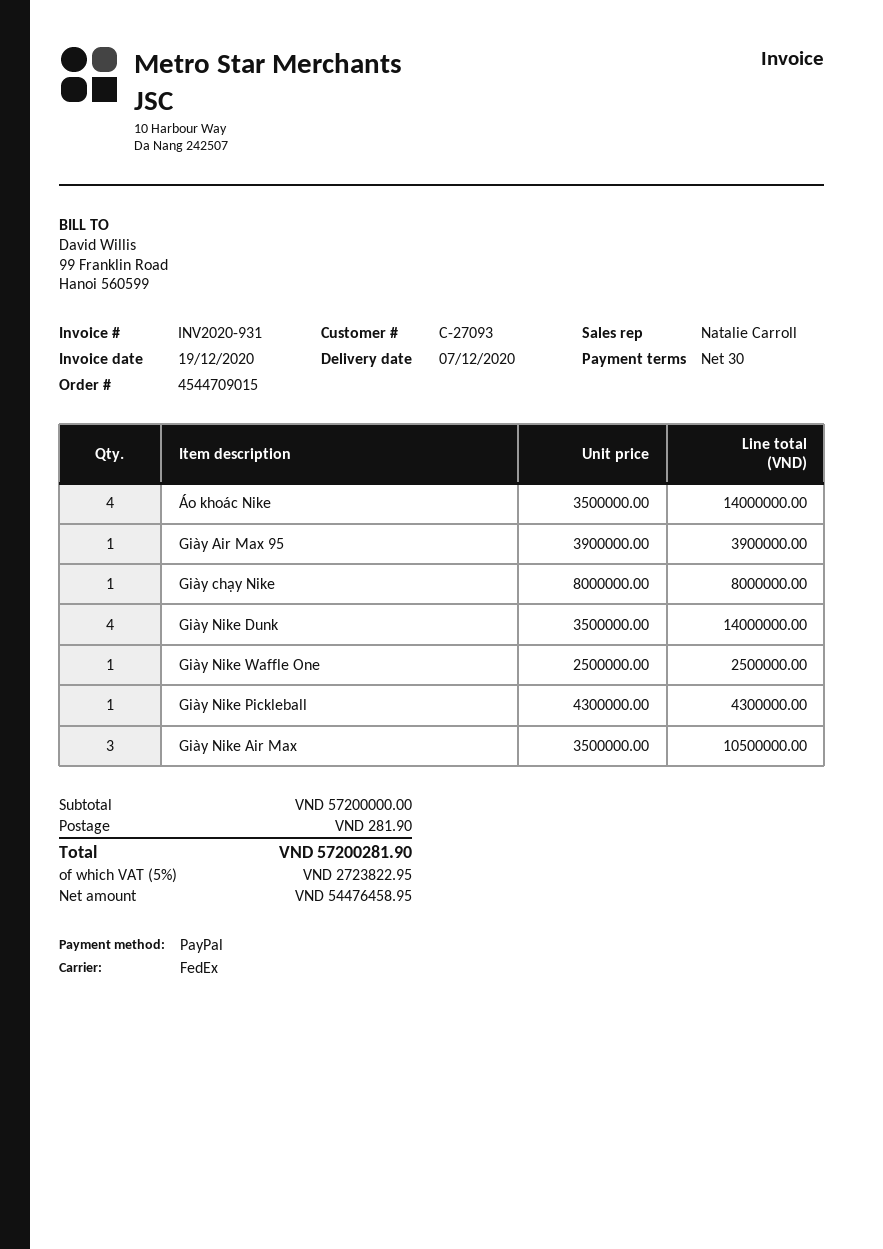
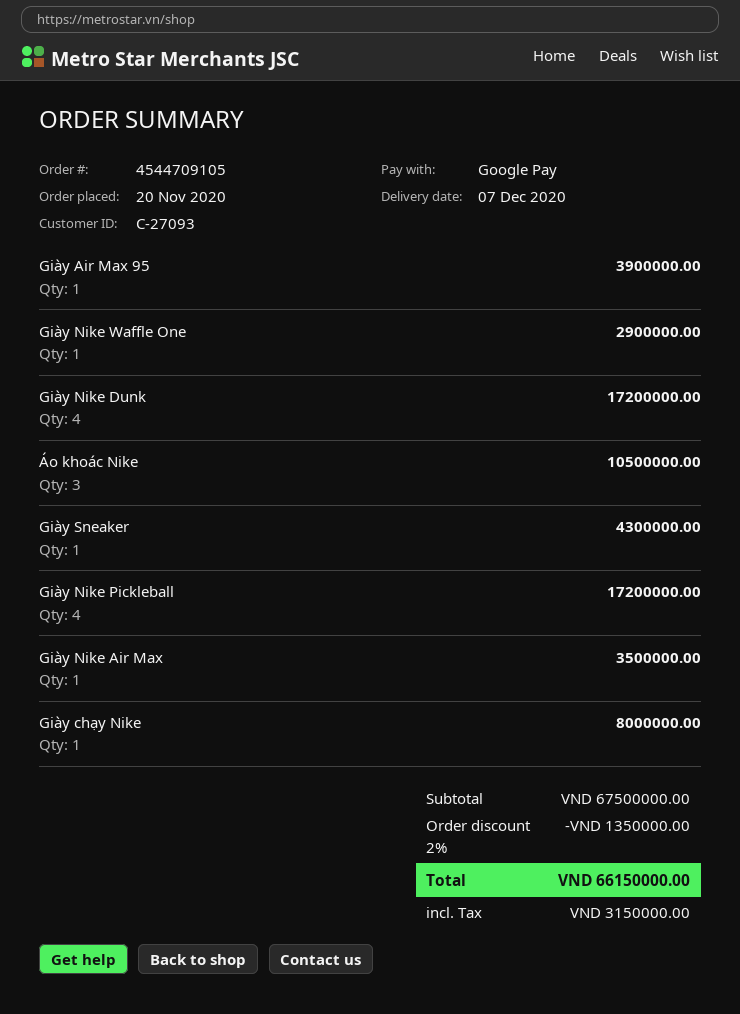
order number: 4544709015 -> 4544709105
payment method: PayPal -> Google Pay
Áo khoác Nike: 4 for 14000000.00 -> 3 for 10500000.00
Giày Nike Dunk: 4 for 14000000.00 -> 4 for 17200000.00
Giày Nike Waffle One: 1 for 2500000.00 -> 1 for 2900000.00
Giày Nike Pickleball: 1 for 4300000.00 -> 4 for 17200000.00
Giày Nike Air Max: 3 for 10500000.00 -> 1 for 3500000.00
Giày Sneaker: none -> 1 for 4300000.00
subtotal: 57200000.00 -> 67500000.00
discount: none -> 2% = 1350000.00
shipping: 281.90 -> none
tax: 2723822.95 -> 3150000.00
total: 57200281.90 -> 66150000.00

